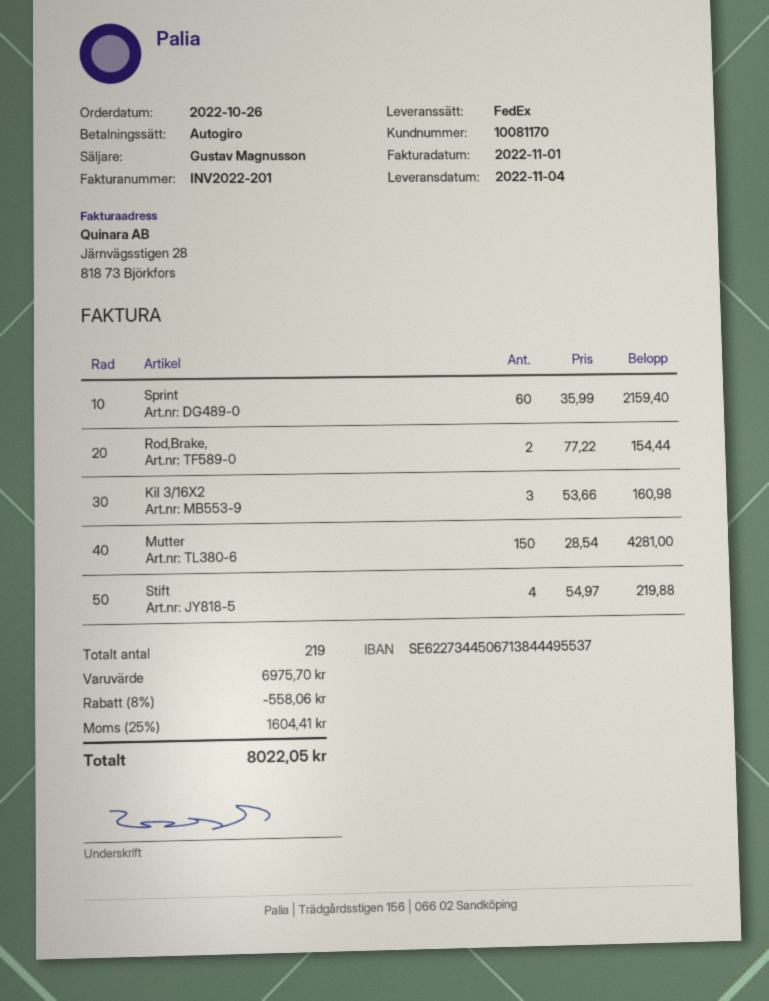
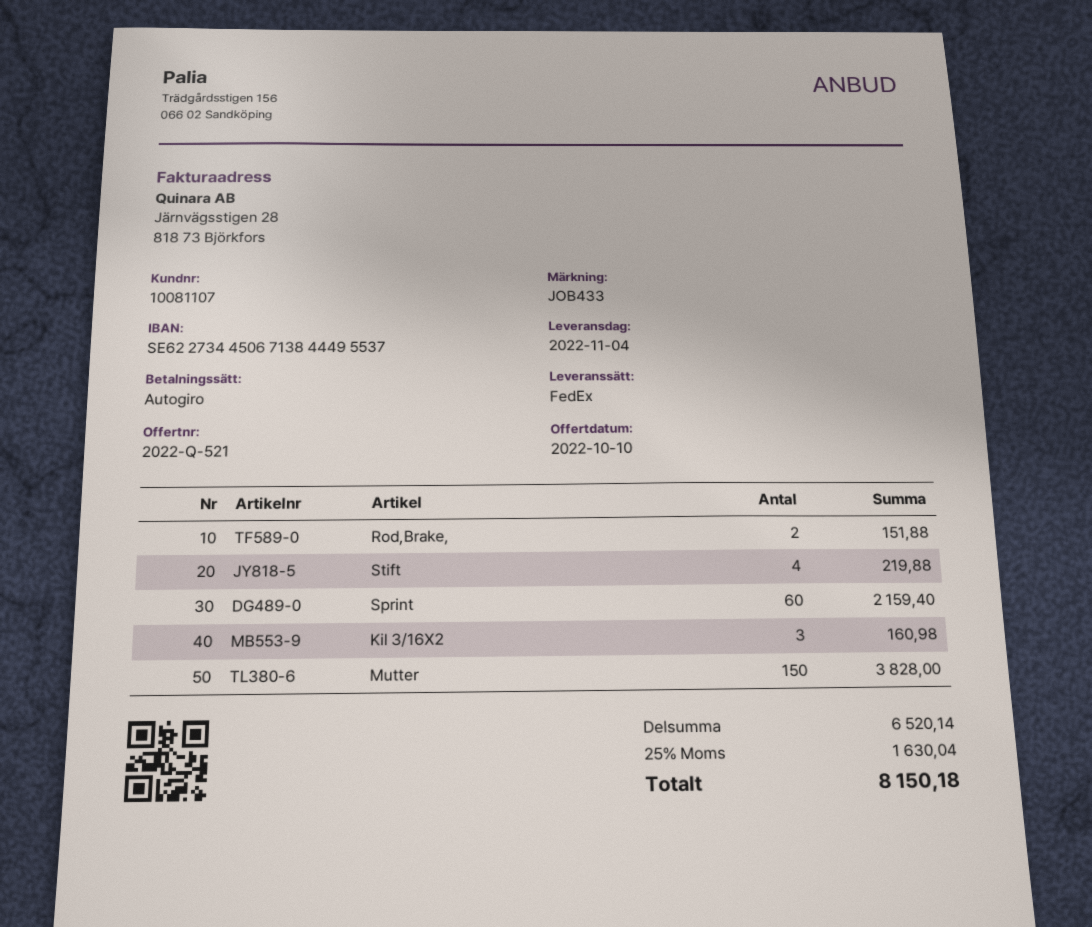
customer number: 10081170 -> 10081107
Rod,Brake,: 2 for 154.44 -> 2 for 151.88
Mutter: 150 for 4281.00 -> 150 for 3828.00
subtotal: 6975.70 -> 6520.14
discount: 8% = 558.06 -> none
tax: 25% = 1604.41 -> 25% = 1630.04
total: 8022.05 -> 8150.18

